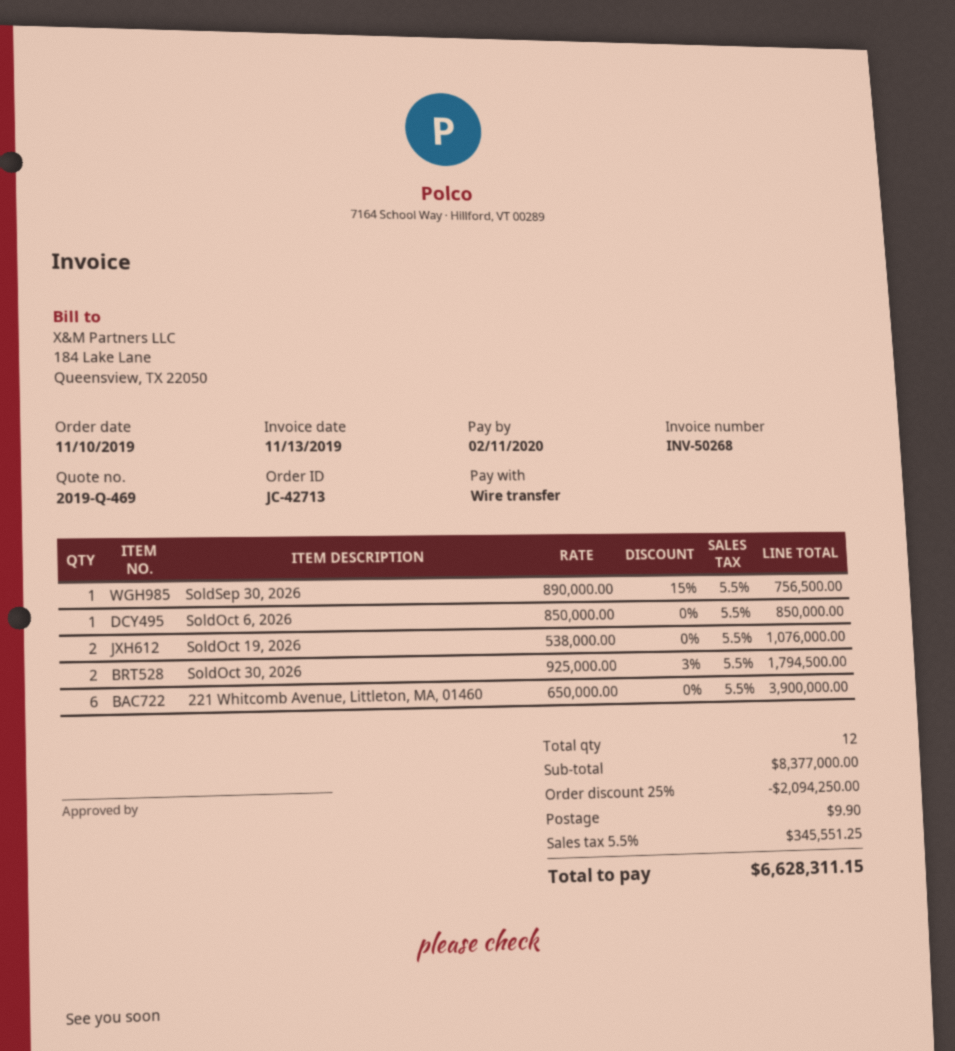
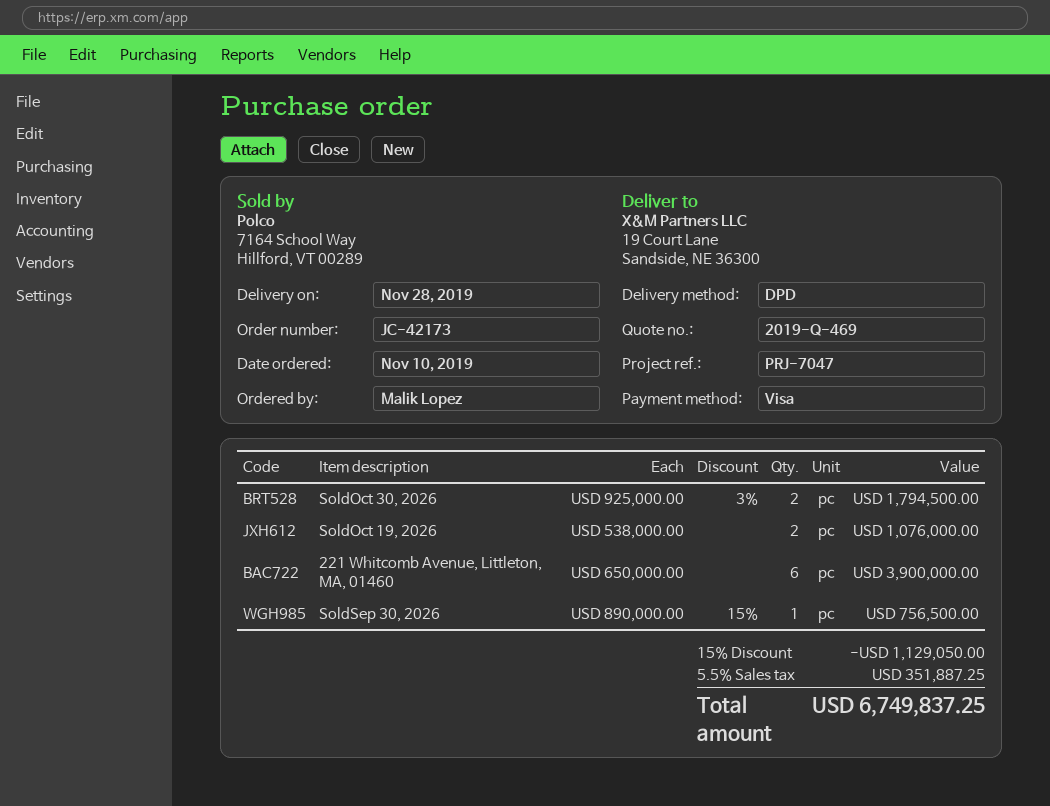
order number: JC-42713 -> JC-42173
payment method: bank transfer -> Visa
SoldOct 6, 2026: 1 x 850000.00 = 850000.00 -> none
discount: 25% = 2094250.00 -> 15% = 1129050.00
shipping: 9.90 -> none
tax: 5.5% = 345551.25 -> 5.5% = 351887.25
total: 6628311.15 -> 6749837.25

